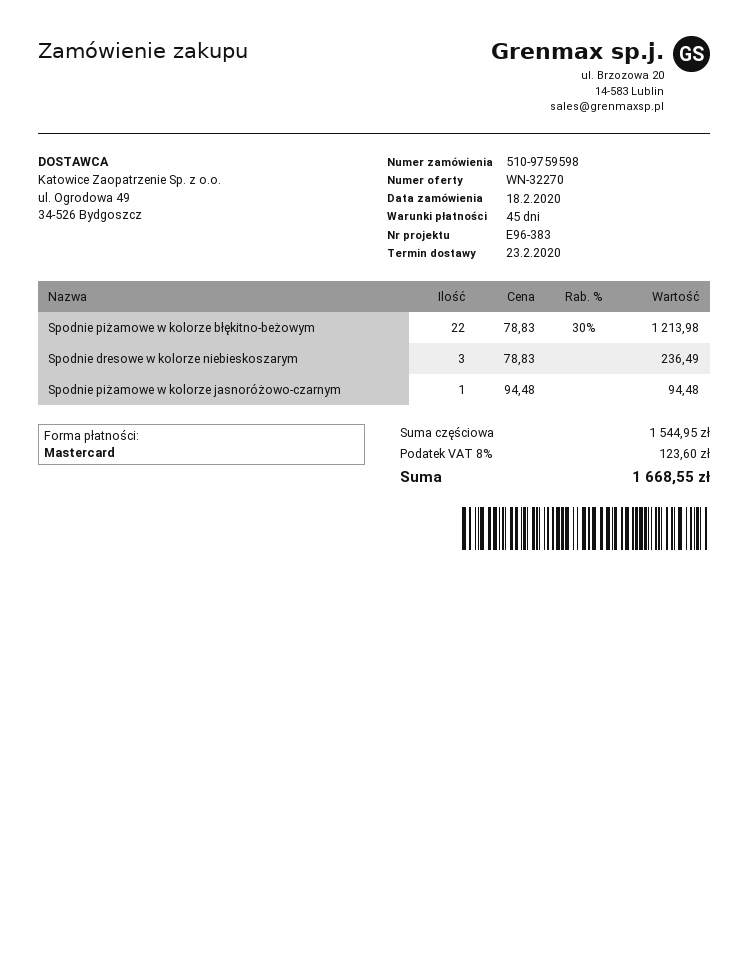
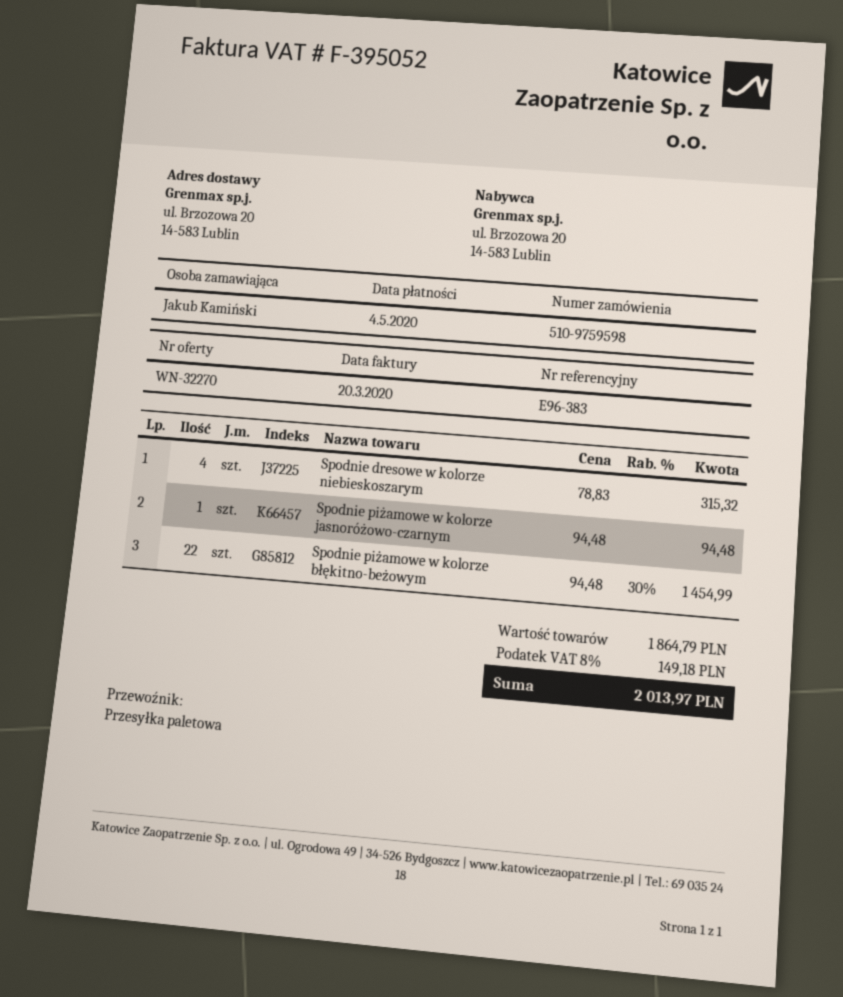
Spodnie piżamowe w kolorze błękitno-beżowym: 22 x 78.83 - 30% = 1213.98 -> 22 x 94.48 - 30% = 1454.99
Spodnie dresowe w kolorze niebieskoszarym: 3 x 78.83 = 236.49 -> 4 x 78.83 = 315.32
subtotal: 1544.95 -> 1864.79
tax: 8% = 123.60 -> 8% = 149.18
total: 1668.55 -> 2013.97

